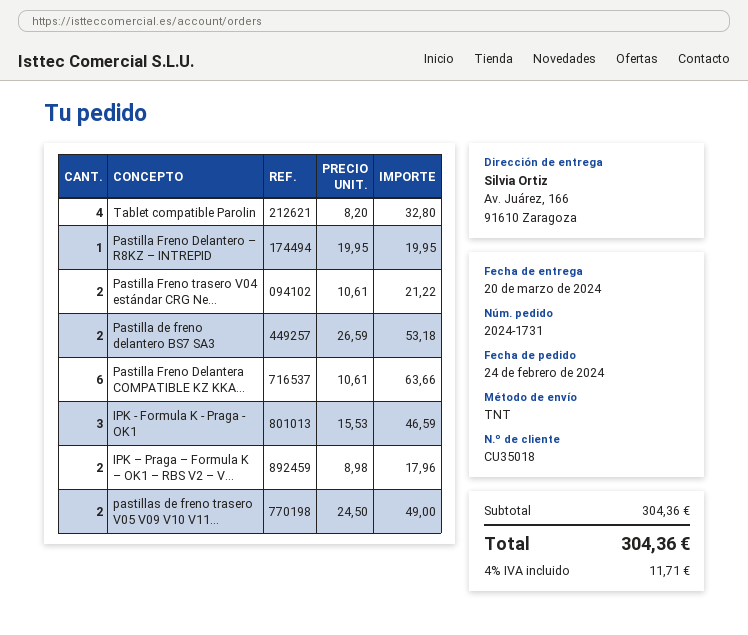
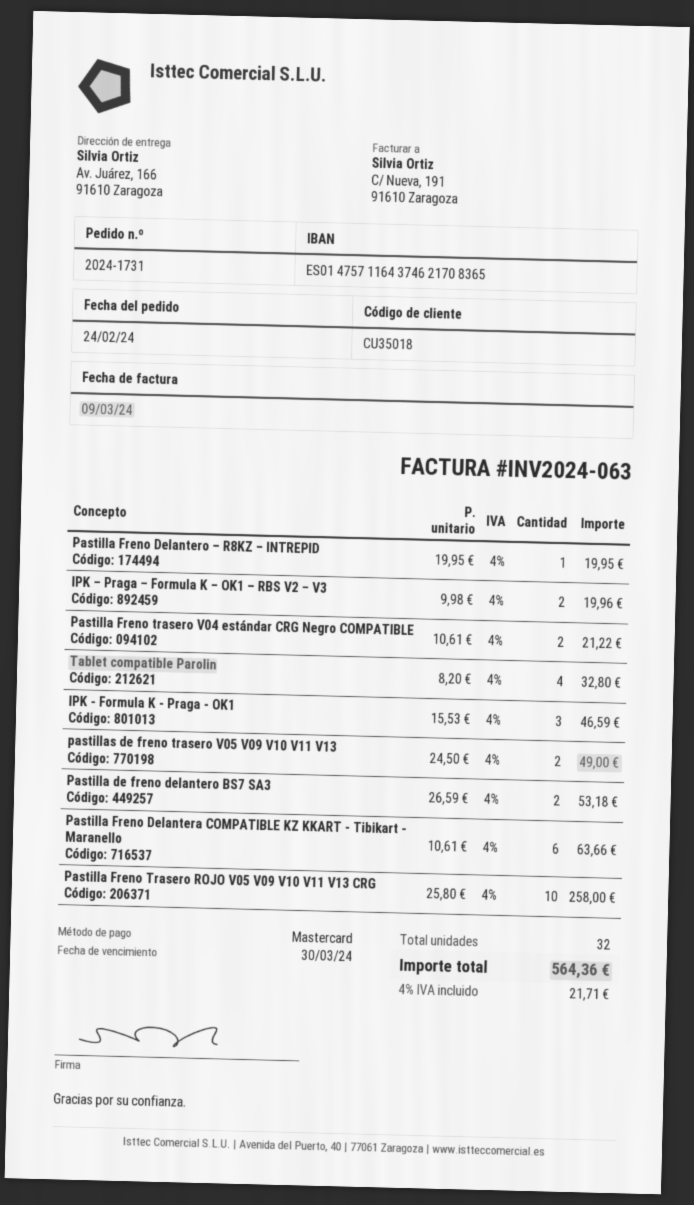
IPK – Praga – Formula K – OK1 – RBS V2 – V...: 2 x 8.98 = 17.96 -> 2 x 9.98 = 19.96
Pastilla Freno Trasero ROJO V05 V09 V10 V11 V13 CRG: none -> 10 x 25.80 = 258.00
tax: 4% = 11.71 -> 4% = 21.71
total: 304.36 -> 564.36

